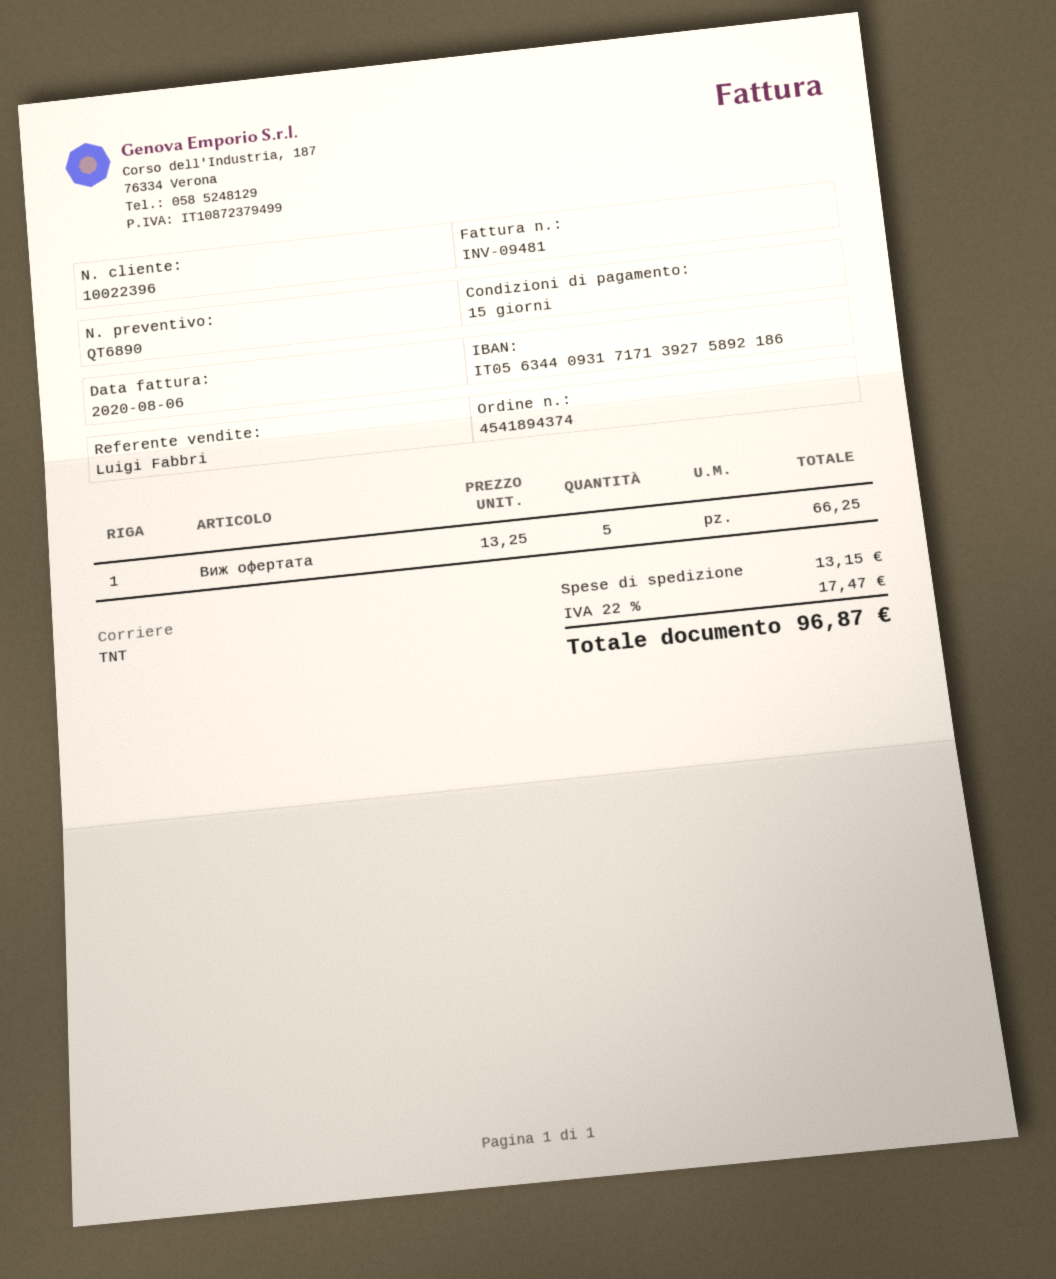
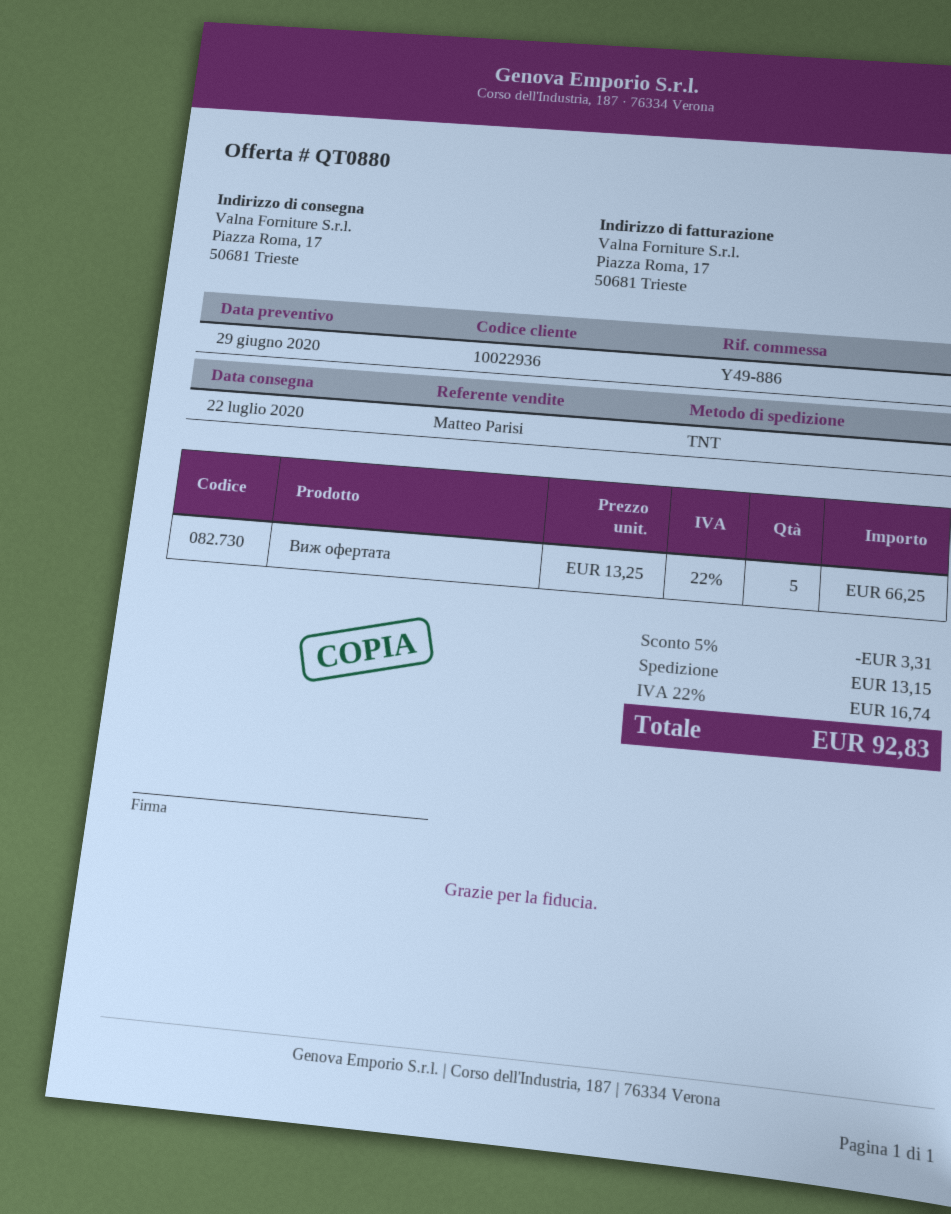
quote number: QT6890 -> QT0880
customer number: 10022396 -> 10022936
sales rep: Luigi Fabbri -> Matteo Parisi
discount: none -> 5% = 3.31
tax: 22% = 17.47 -> 22% = 16.74
total: 96.87 -> 92.83

